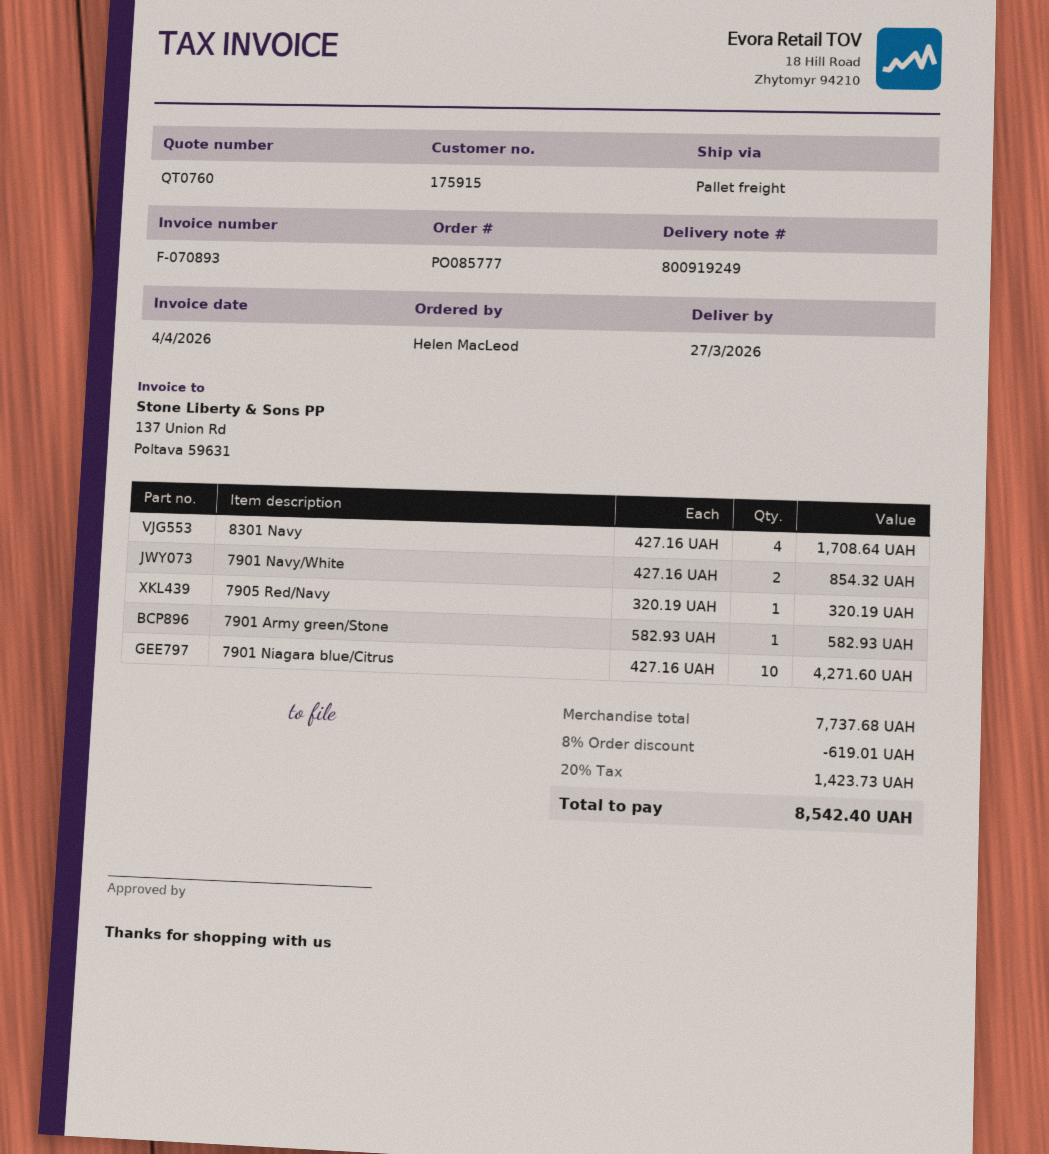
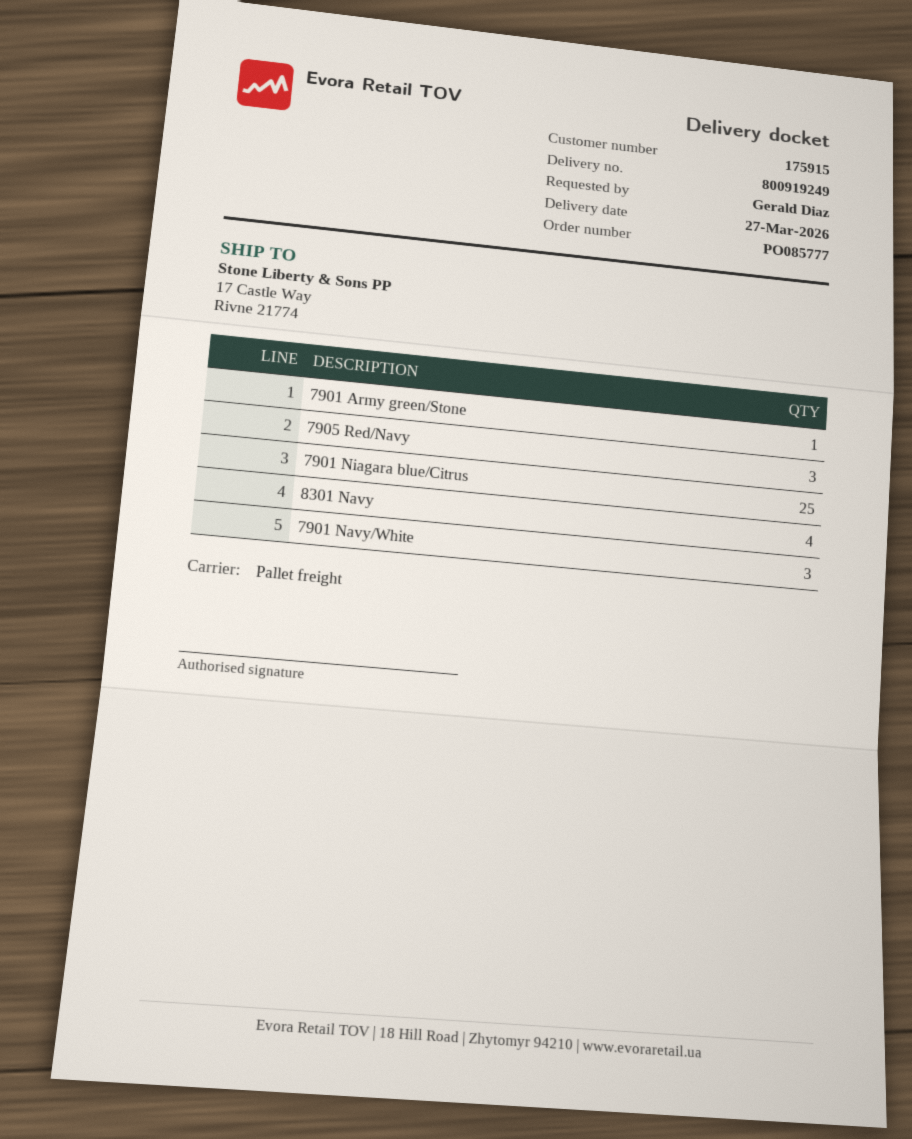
ordered by: Helen MacLeod -> Gerald Diaz
7901 Navy/White: 2 -> 3
7905 Red/Navy: 1 -> 3
7901 Niagara blue/Citrus: 10 -> 25

